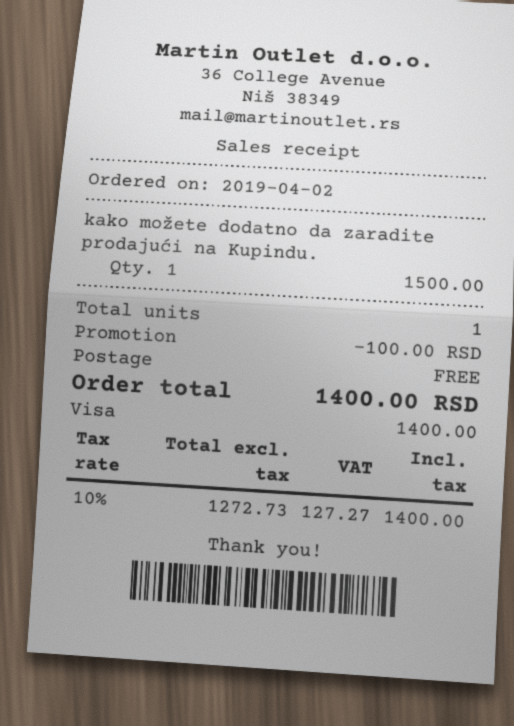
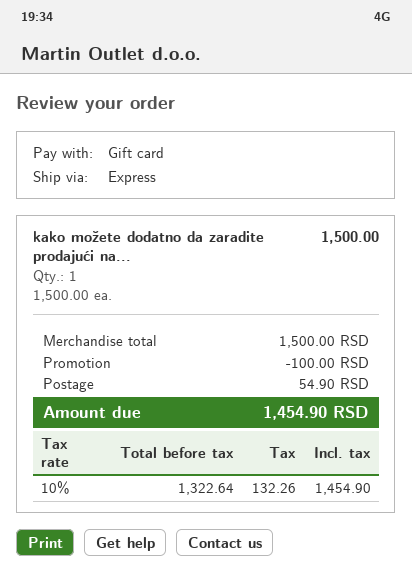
payment method: Visa -> gift card
shipping: 0.00 -> 54.90
net: 1272.73 -> 1322.64
tax: 10% = 127.27 -> 10% = 132.26
total: 1400.00 -> 1454.90

